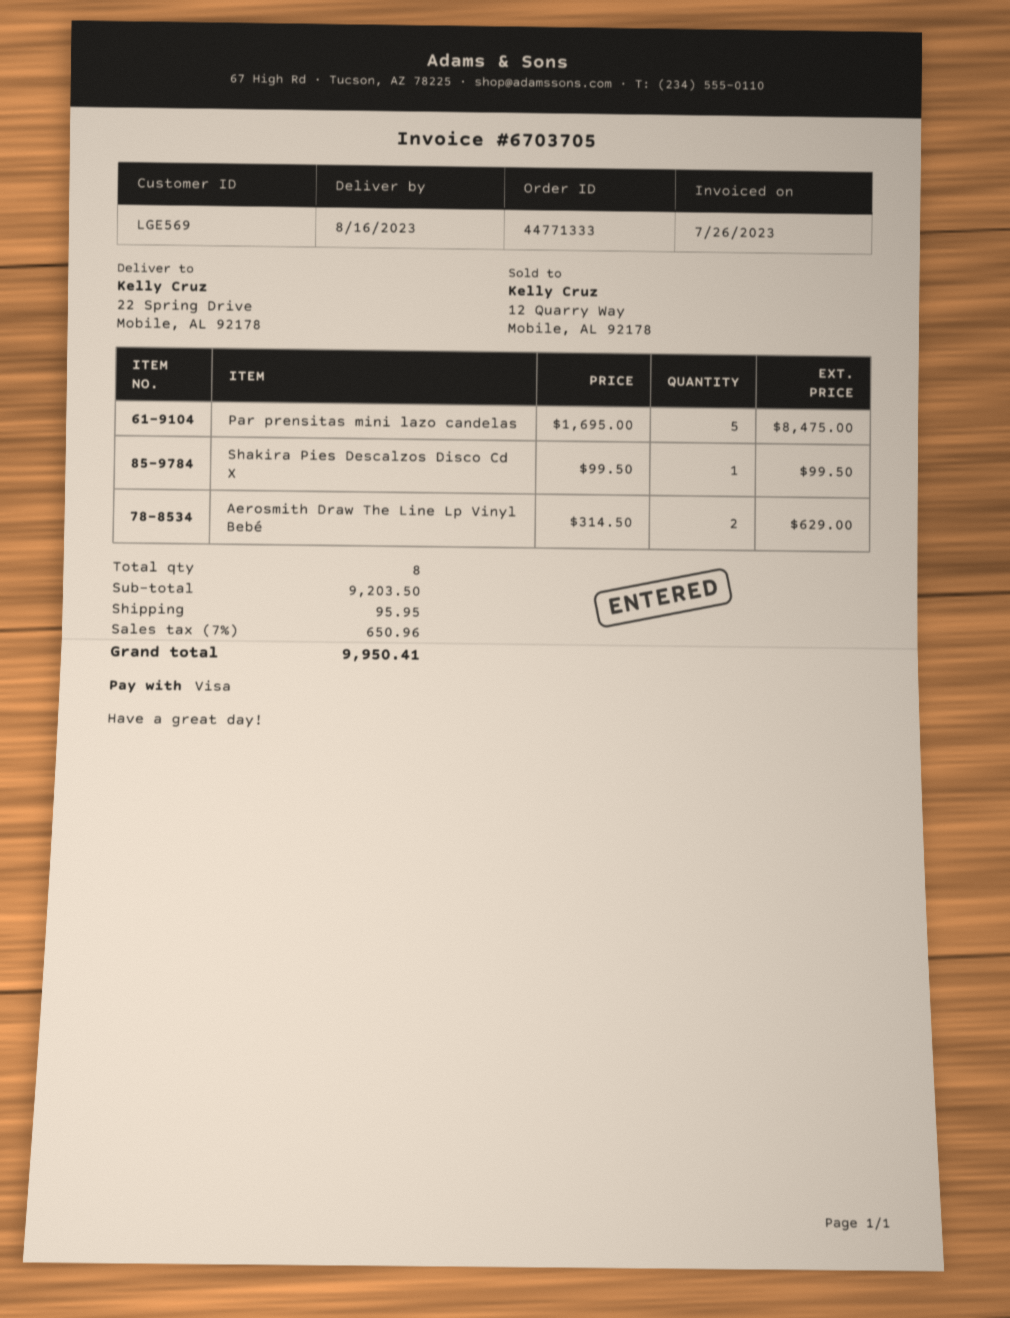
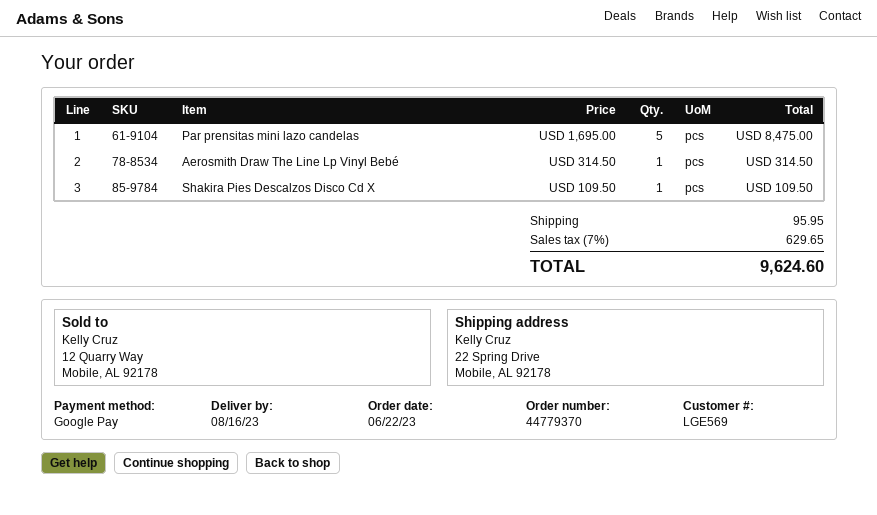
order number: 44771333 -> 44779370
payment method: Visa -> Google Pay
Shakira Pies Descalzos Disco Cd X: 1 x 99.50 = 99.50 -> 1 x 109.50 = 109.50
Aerosmith Draw The Line Lp Vinyl Bebé: 2 x 314.50 = 629.00 -> 1 x 314.50 = 314.50
tax: 7% = 650.96 -> 7% = 629.65
total: 9950.41 -> 9624.60

